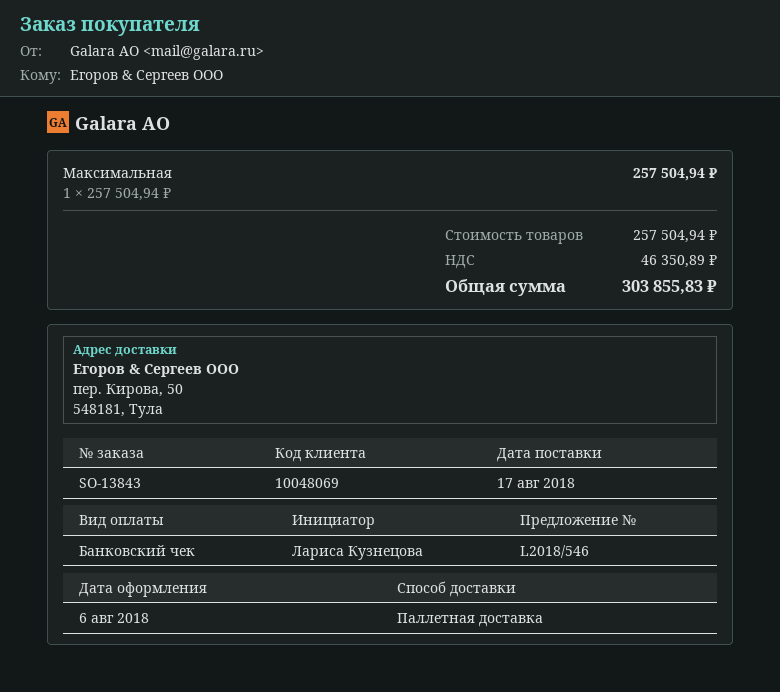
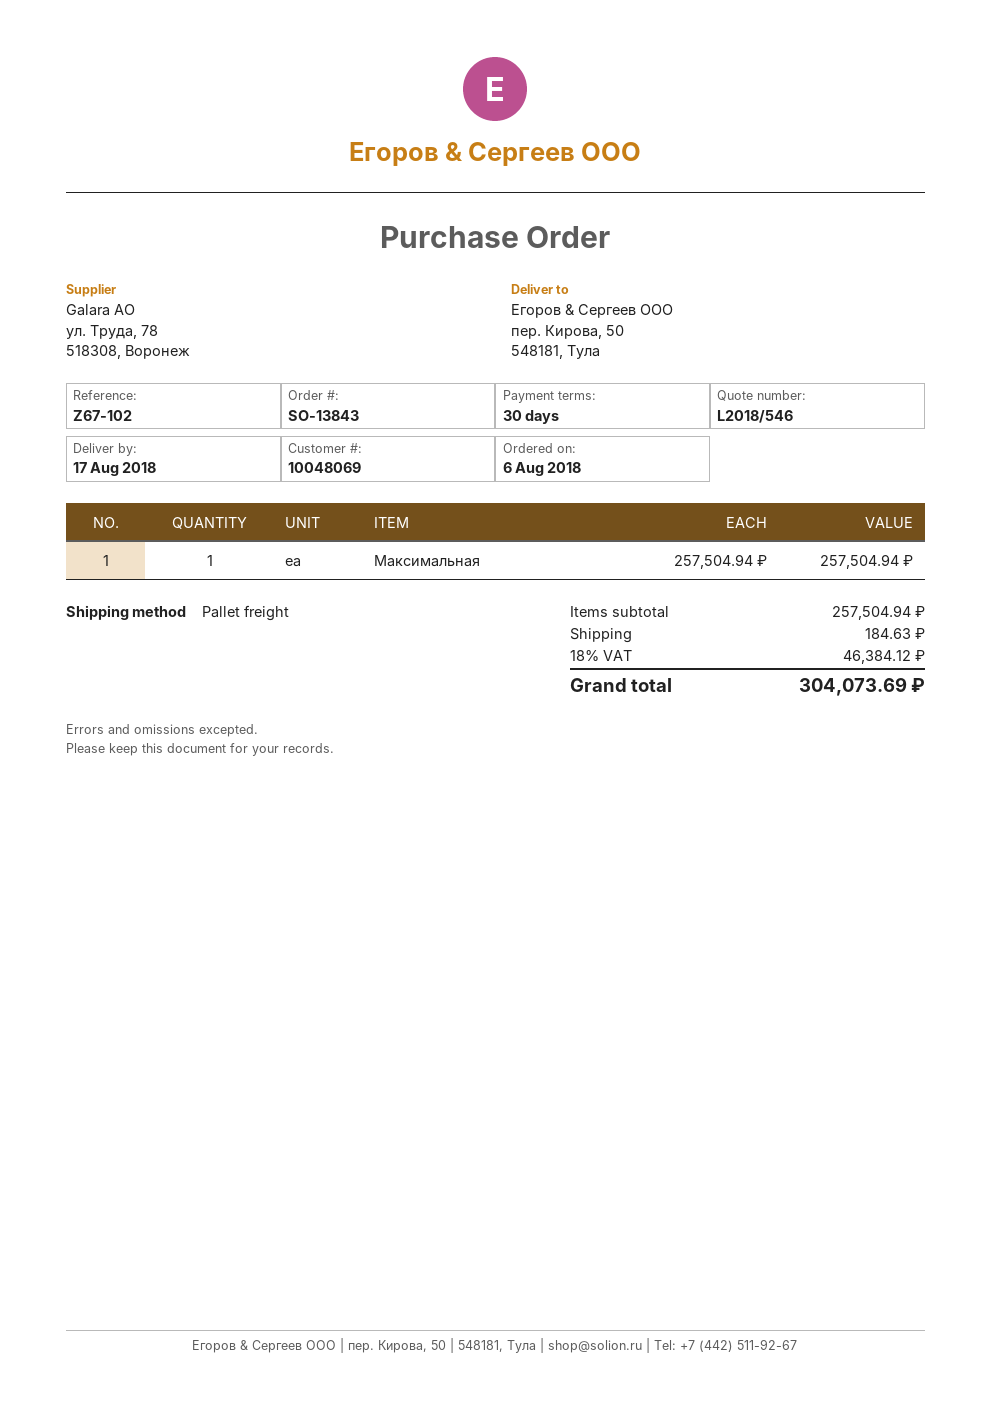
shipping: none -> 184.63
tax: 46350.89 -> 46384.12
total: 303855.83 -> 304073.69

